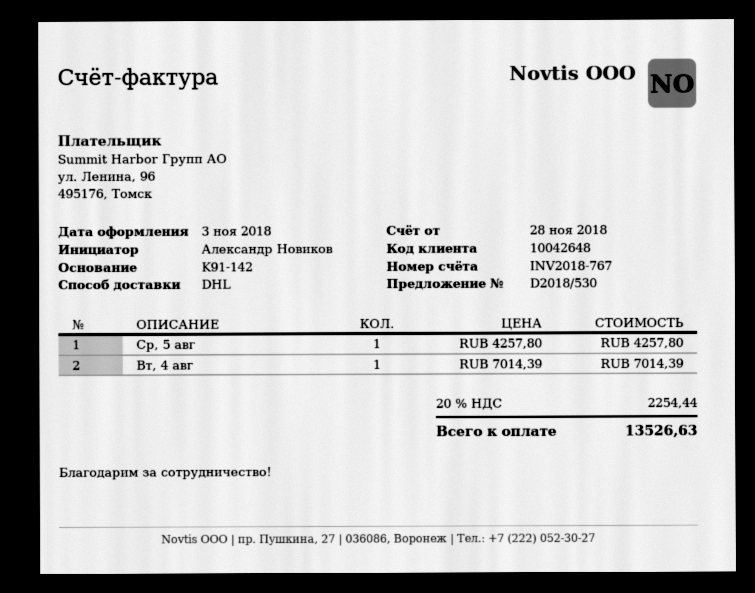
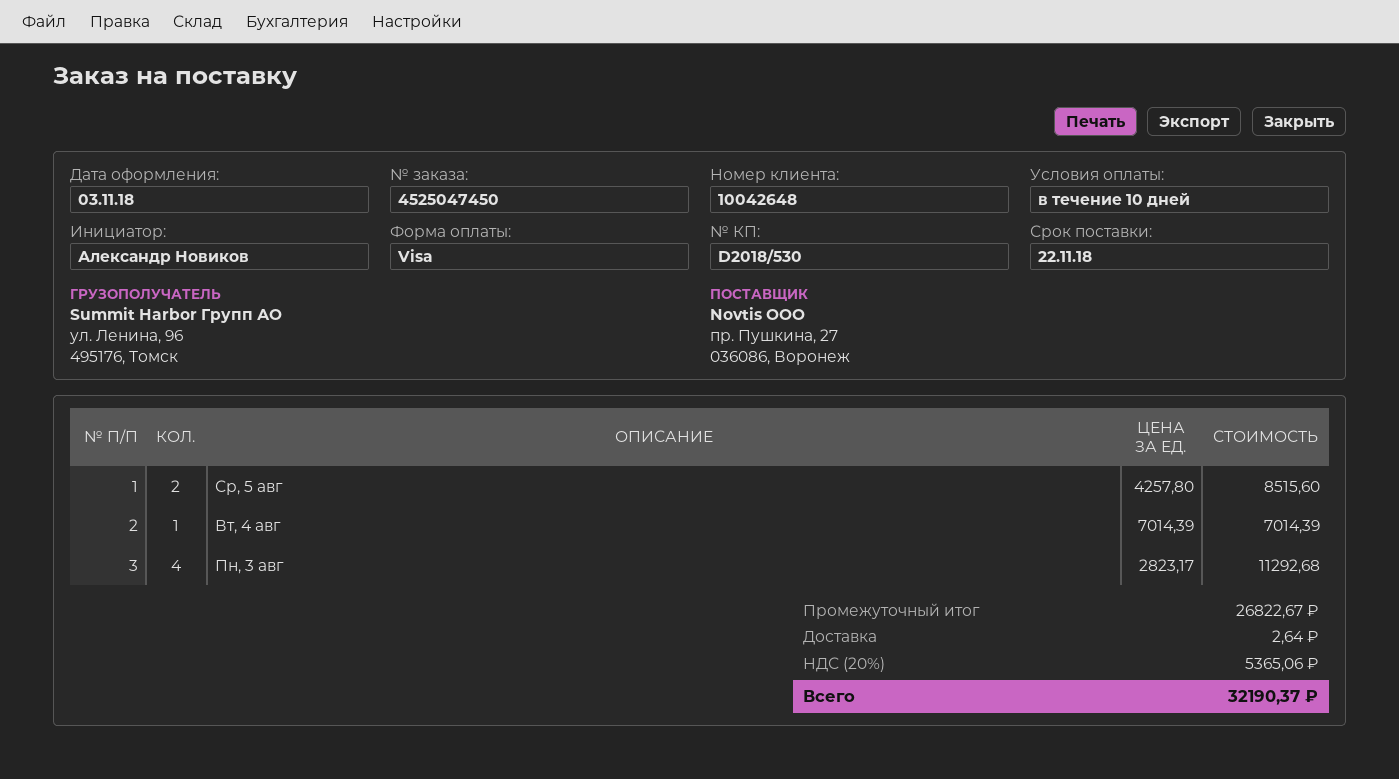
Ср, 5 авг: 1 x 4257.80 = 4257.80 -> 2 x 4257.80 = 8515.60
Пн, 3 авг: none -> 4 x 2823.17 = 11292.68
shipping: none -> 2.64
tax: 20% = 2254.44 -> 20% = 5365.06
total: 13526.63 -> 32190.37

